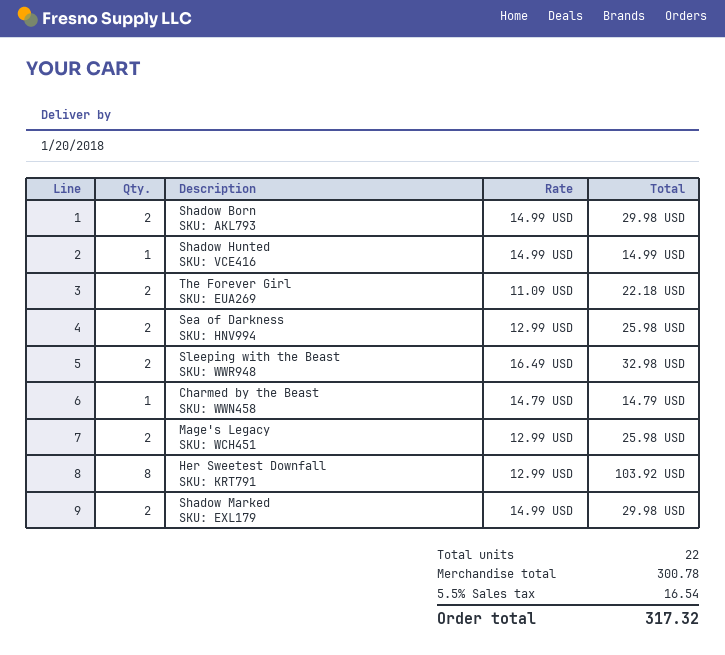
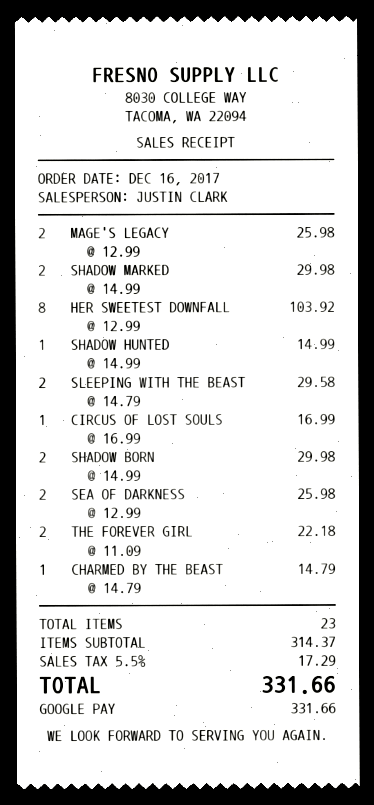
Sleeping with the Beast: 2 x 16.49 = 32.98 -> 2 x 14.79 = 29.58
CIRCUS OF LOST SOULS: none -> 1 x 16.99 = 16.99
total quantity: 22 -> 23
subtotal: 300.78 -> 314.37
tax: 5.5% = 16.54 -> 5.5% = 17.29
total: 317.32 -> 331.66

